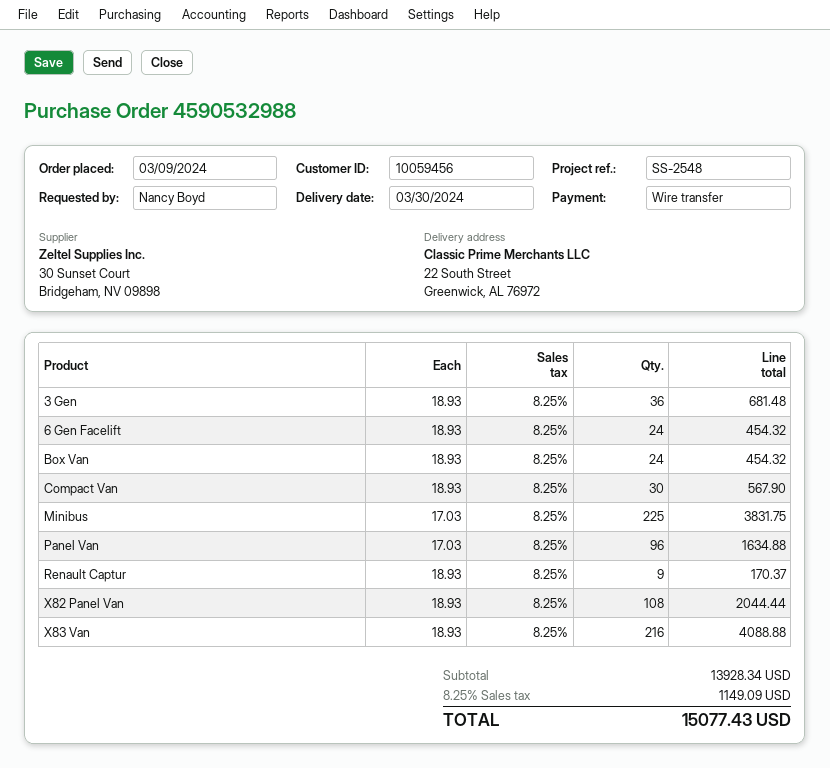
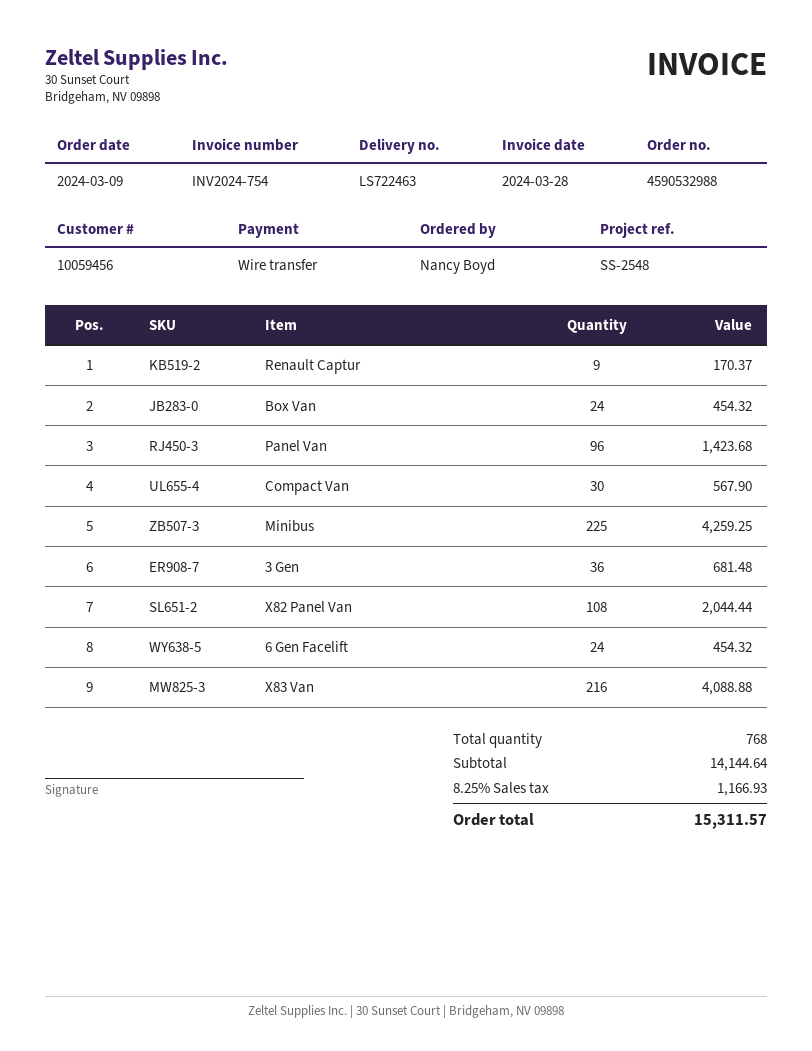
Minibus: 225 for 3831.75 -> 225 for 4259.25
Panel Van: 96 for 1634.88 -> 96 for 1423.68
subtotal: 13928.34 -> 14144.64
tax: 8.25% = 1149.09 -> 8.25% = 1166.93
total: 15077.43 -> 15311.57

